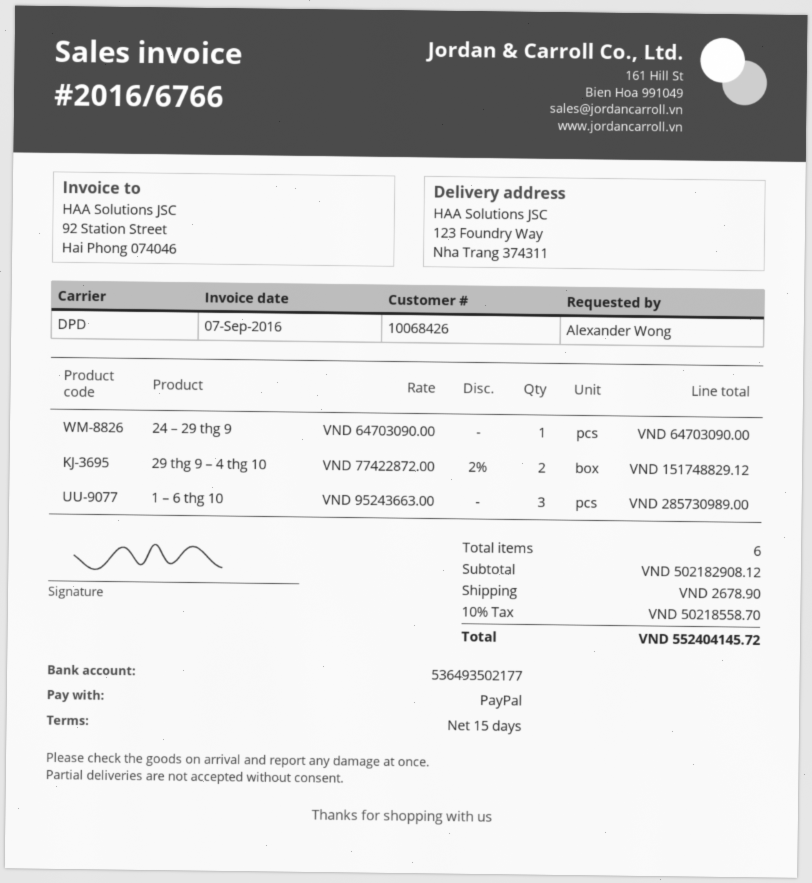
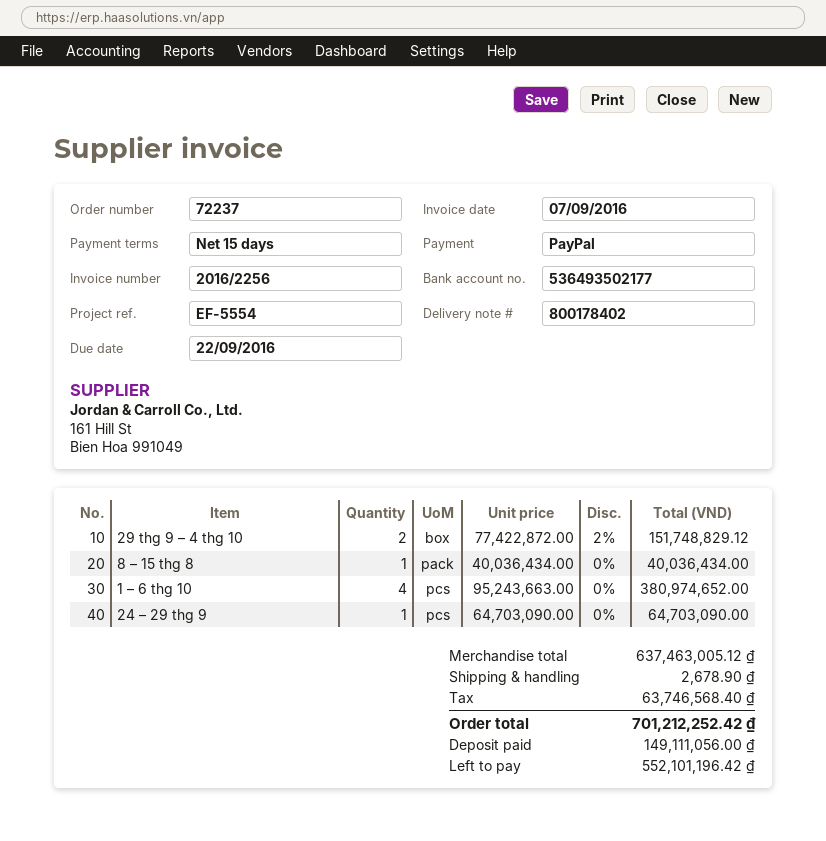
invoice number: 2016/6766 -> 2016/2256
1 – 6 thg 10: 3 x 95243663.00 = 285730989.00 -> 4 x 95243663.00 = 380974652.00
8 – 15 thg 8: none -> 1 x 40036434.00 = 40036434.00
subtotal: 502182908.12 -> 637463005.12
tax: 50218558.70 -> 63746568.40
total: 552404145.72 -> 701212252.42

